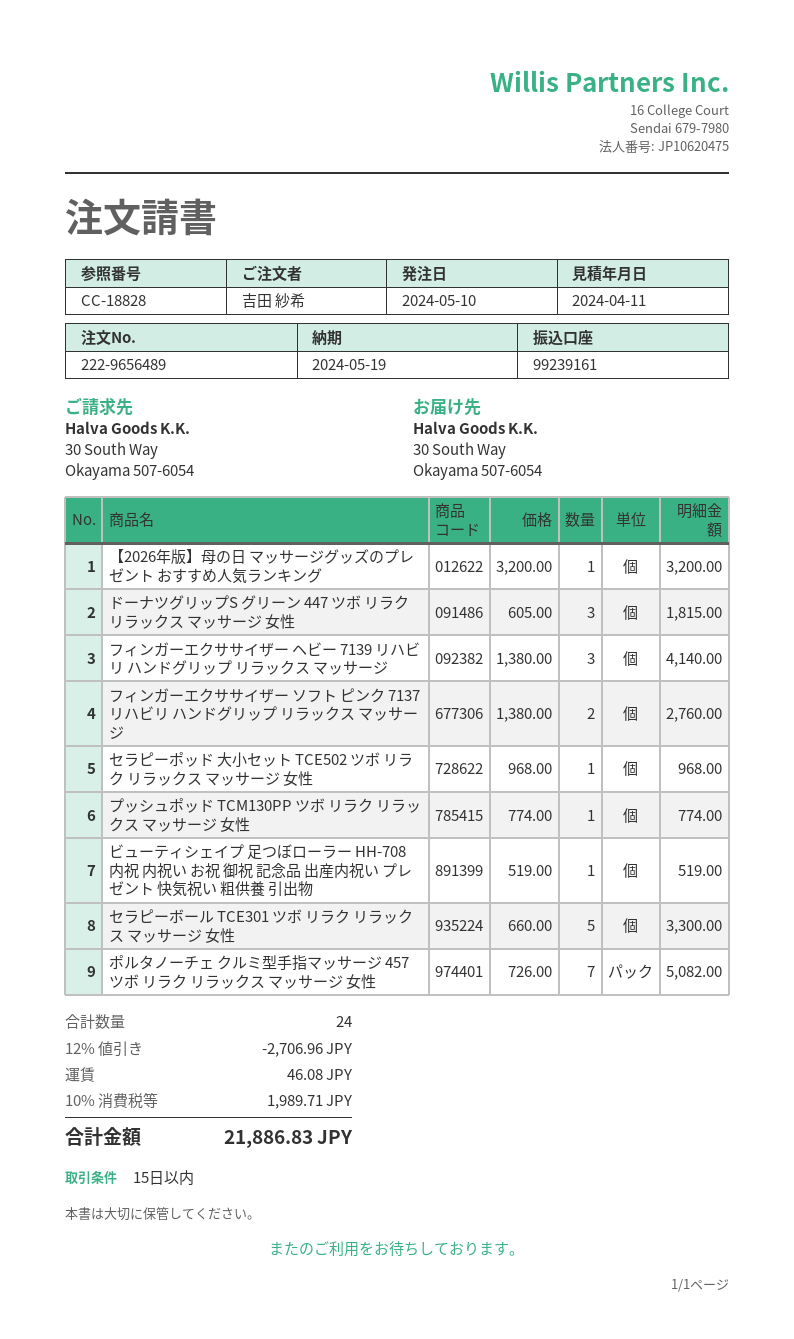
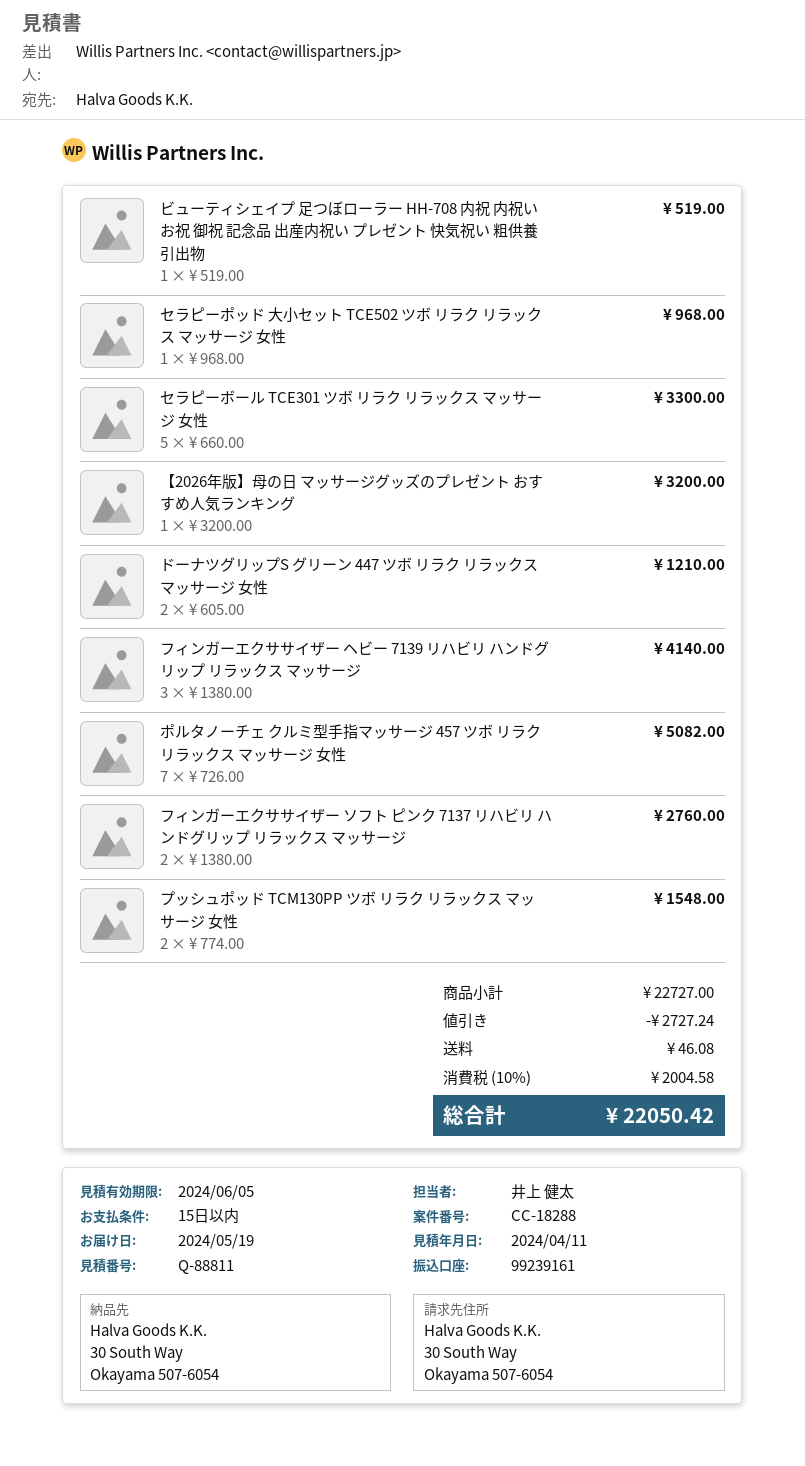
reference: CC-18828 -> CC-18288
ドーナツグリップS グリーン 447 ツボ リラク リラックス マッサージ 女性: 3 x 605.00 = 1815.00 -> 2 x 605.00 = 1210.00
プッシュポッド TCM130PP ツボ リラク リラックス マッサージ 女性: 1 x 774.00 = 774.00 -> 2 x 774.00 = 1548.00
discount: 2706.96 -> 2727.24
tax: 10% = 1989.71 -> 10% = 2004.58
total: 21886.83 -> 22050.42

